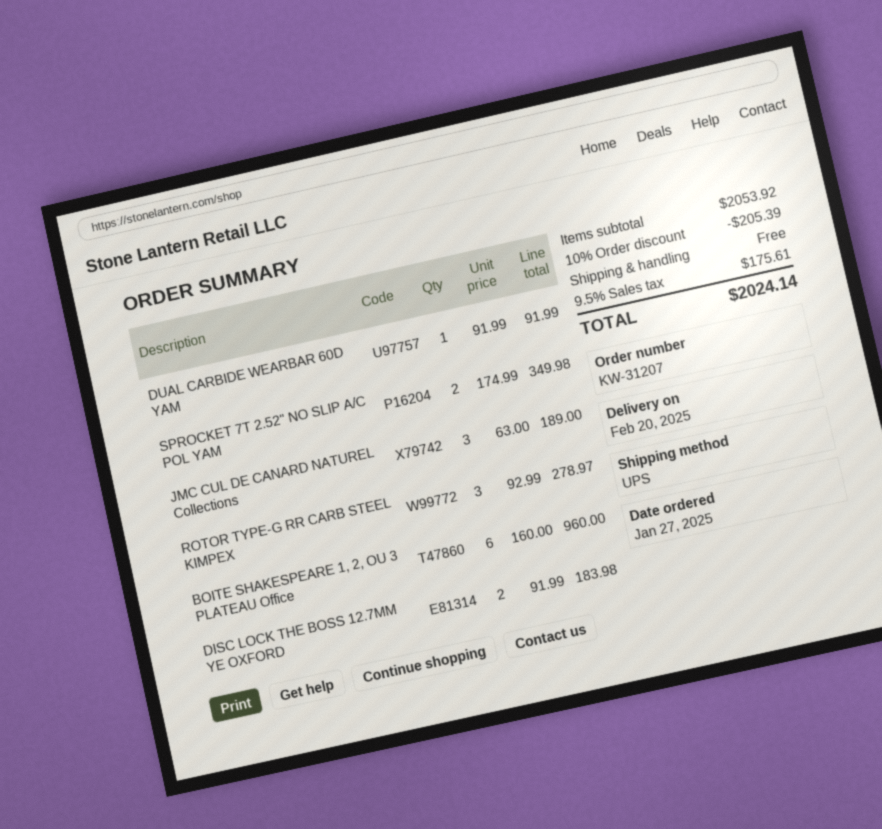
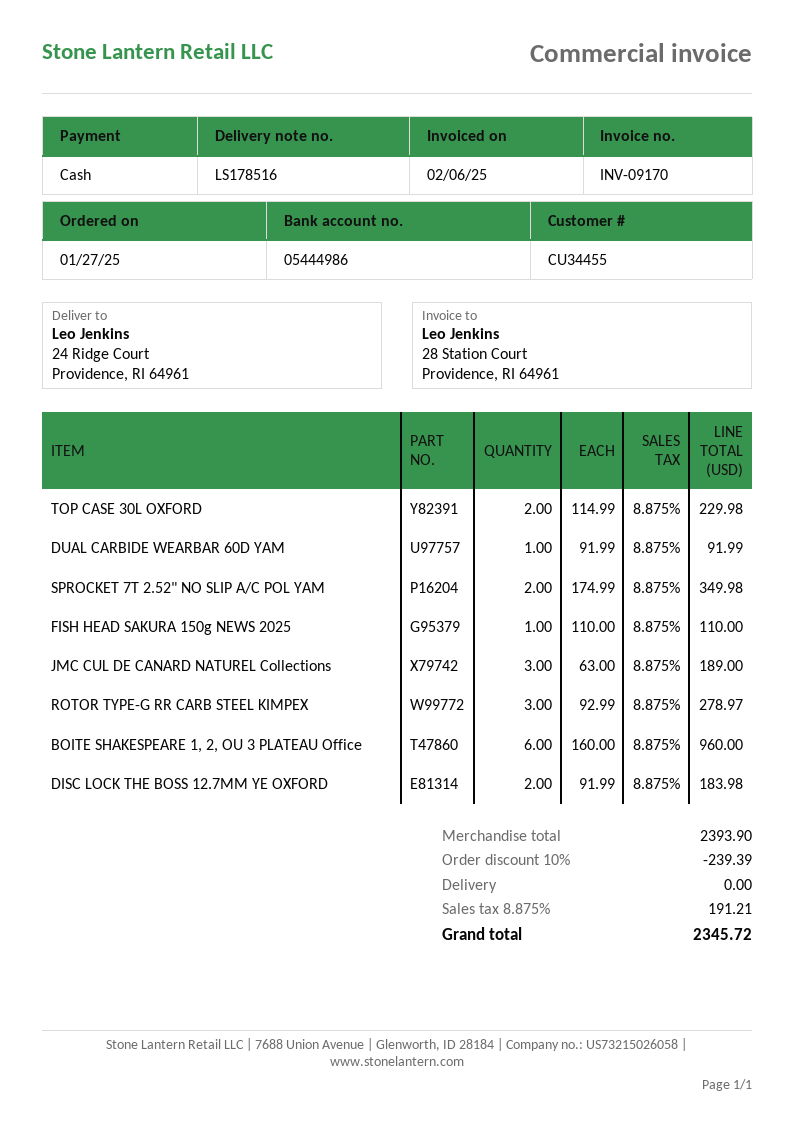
TOP CASE 30L OXFORD: none -> 2 x 114.99 = 229.98
FISH HEAD SAKURA 150g NEWS 2025: none -> 1 x 110.00 = 110.00
subtotal: 2053.92 -> 2393.90
discount: 10% = 205.39 -> 10% = 239.39
tax: 9.5% = 175.61 -> 8.875% = 191.21
total: 2024.14 -> 2345.72

